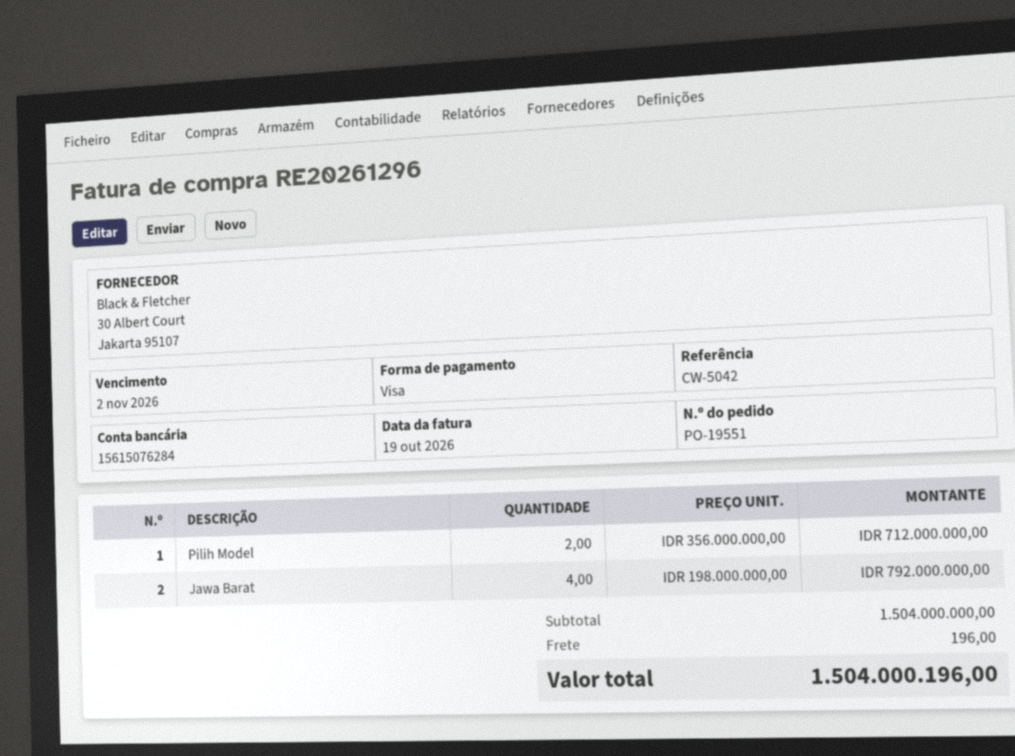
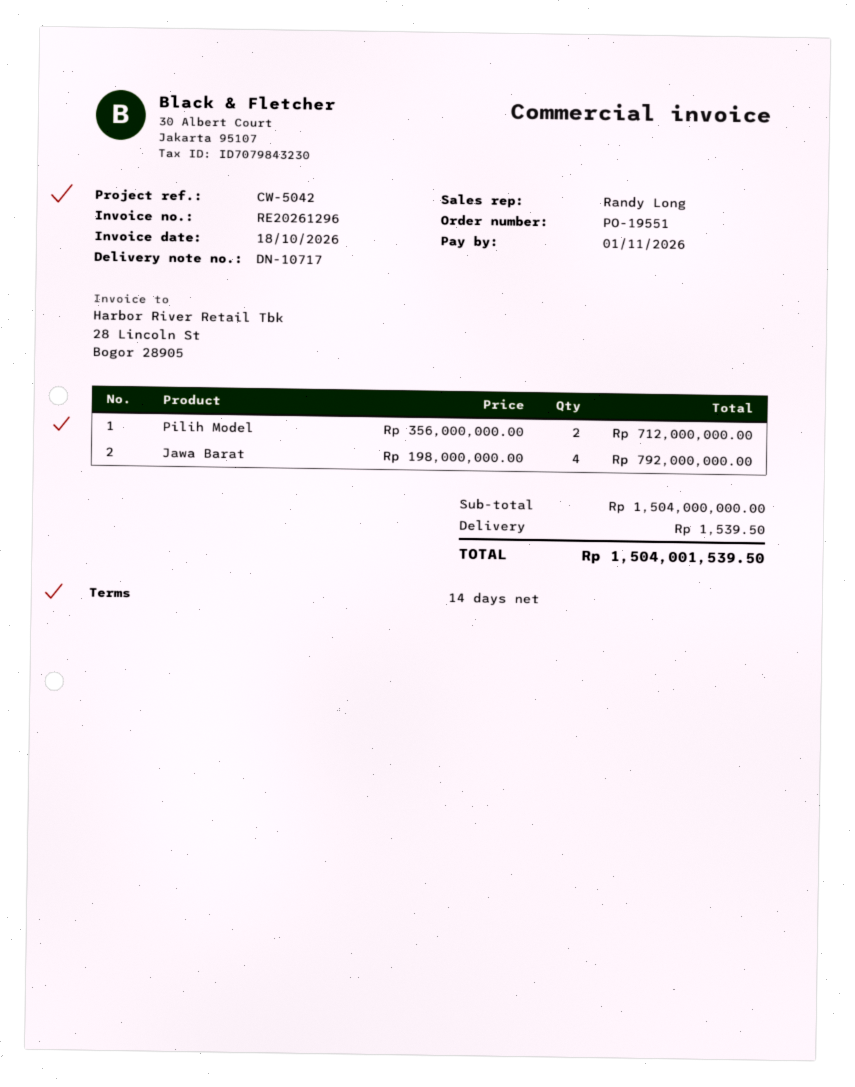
invoice date: 2026-10-19 -> 2026-10-18
due date: 2026-11-02 -> 2026-11-01
shipping: 196.00 -> 1539.50
total: 1504000196.00 -> 1504001539.50

